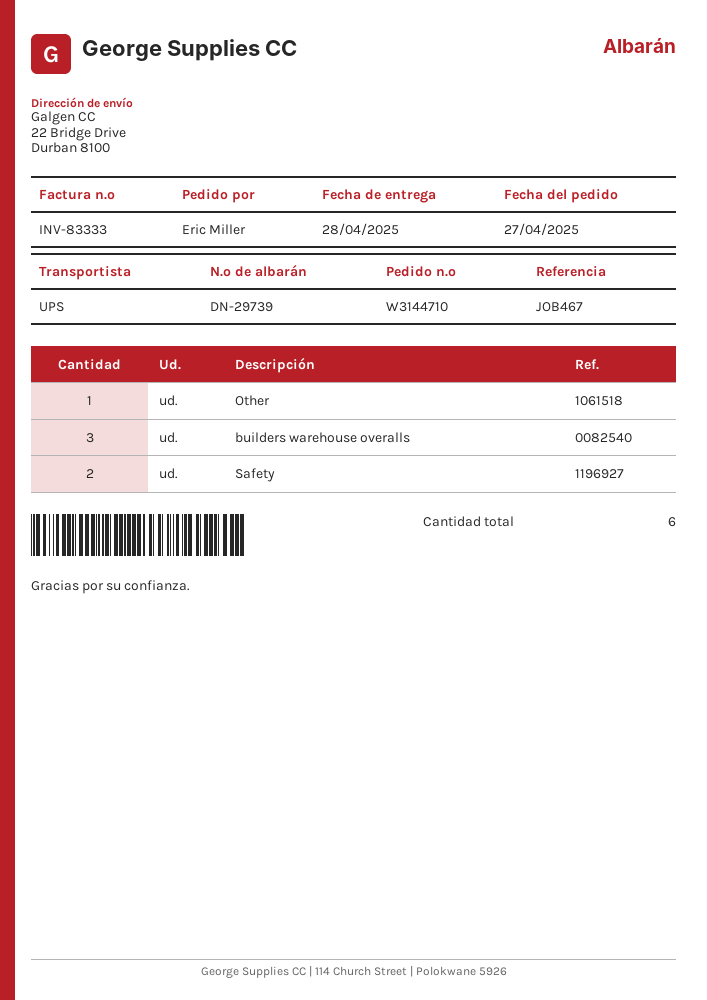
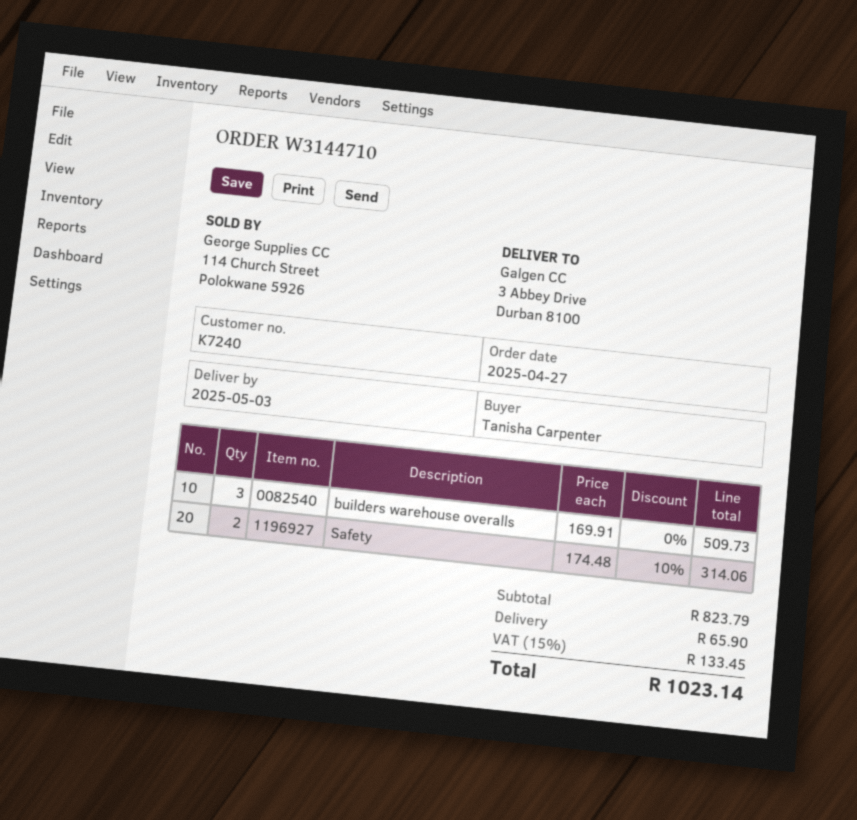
delivery date: 2025-04-28 -> 2025-05-03
ordered by: Eric Miller -> Tanisha Carpenter
ship to: 22 Bridge Drive, Durban 8100 -> 3 Abbey Drive, Durban 8100
Other: 1 -> none

